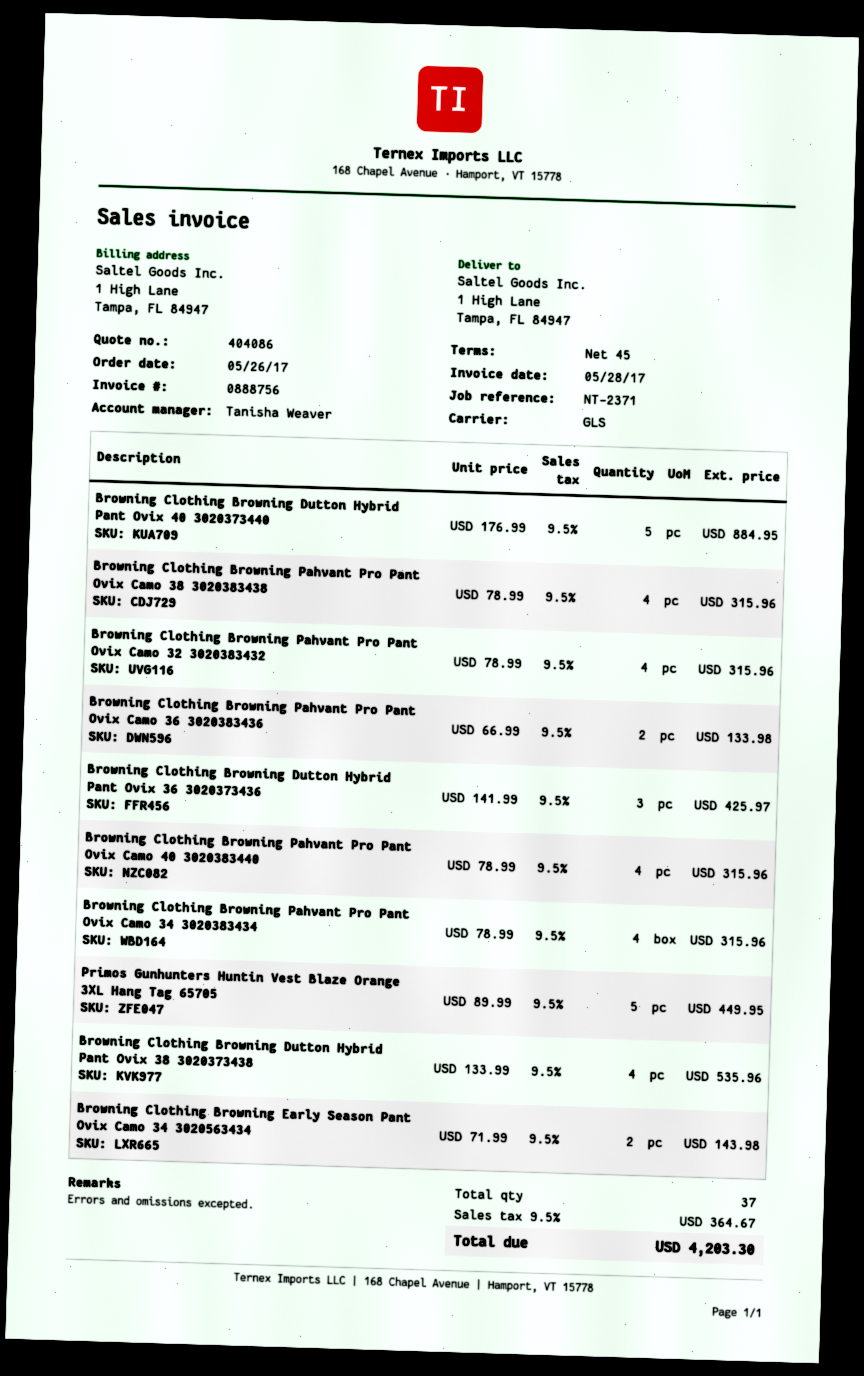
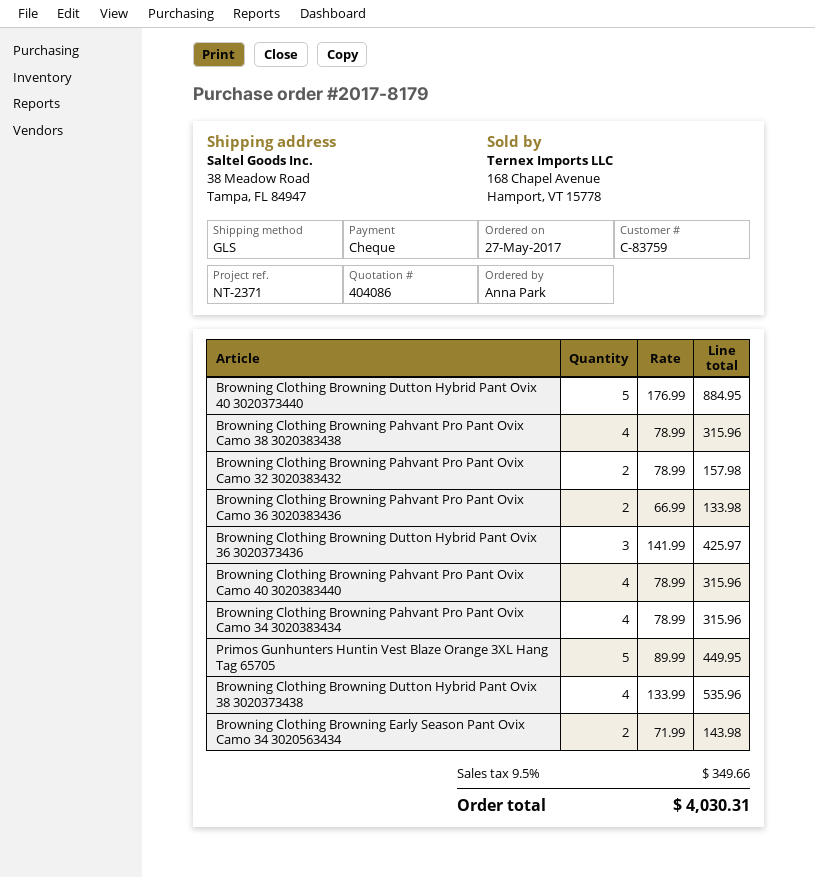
order date: 2017-05-26 -> 2017-05-27
ship to: 1 High Lane, Tampa, FL 84947 -> 38 Meadow Road, Tampa, FL 84947
Browning Clothing Browning Pahvant Pro Pant Ovix Camo 32 3020383432: 4 x 78.99 = 315.96 -> 2 x 78.99 = 157.98
tax: 9.5% = 364.67 -> 9.5% = 349.66
total: 4203.30 -> 4030.31

